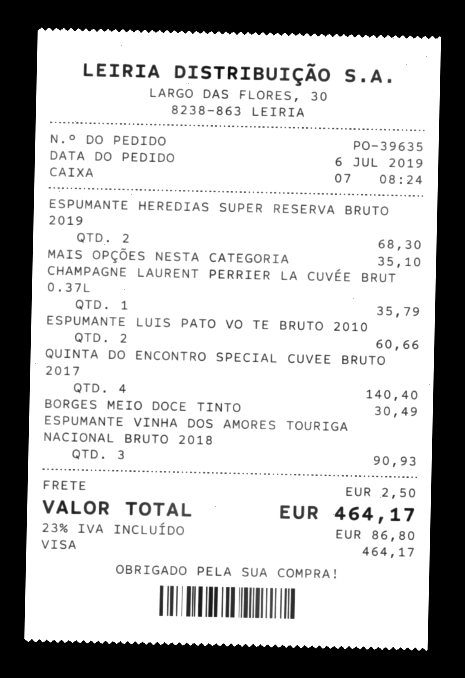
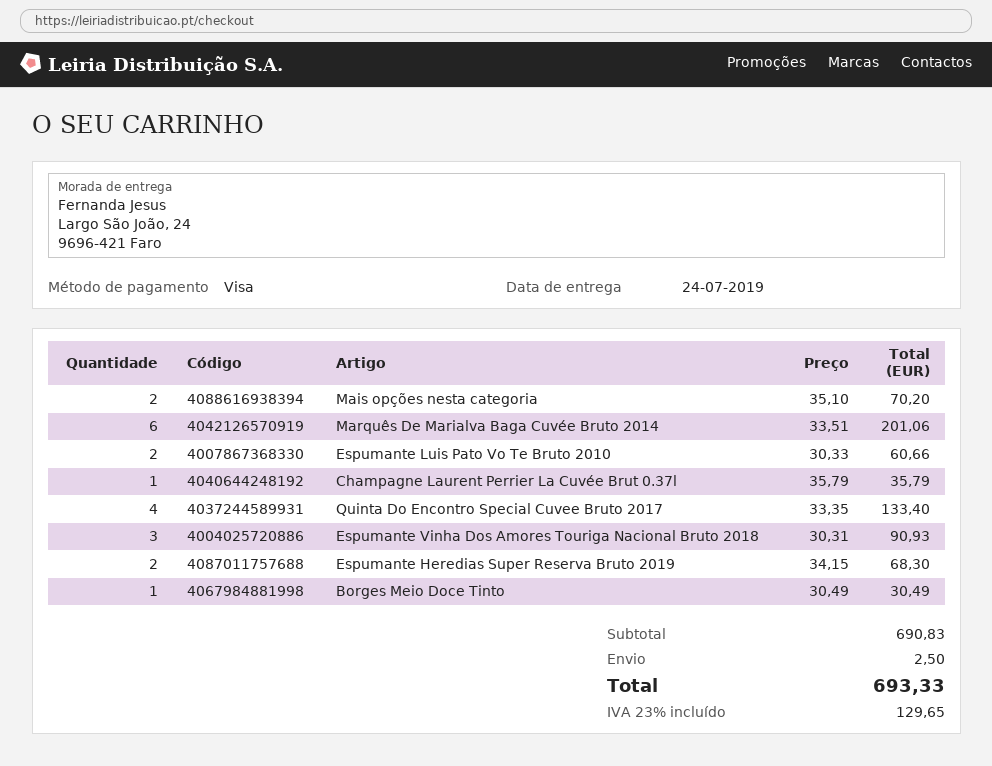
MAIS OPÇÕES NESTA CATEGORIA: 1 for 35.10 -> 2 for 70.20
QUINTA DO ENCONTRO SPECIAL CUVEE BRUTO 2017: 4 for 140.40 -> 4 for 133.40
Marquês De Marialva Baga Cuvée Bruto 2014: none -> 6 for 201.06
tax: 23% = 86.80 -> 23% = 129.65
total: 464.17 -> 693.33

